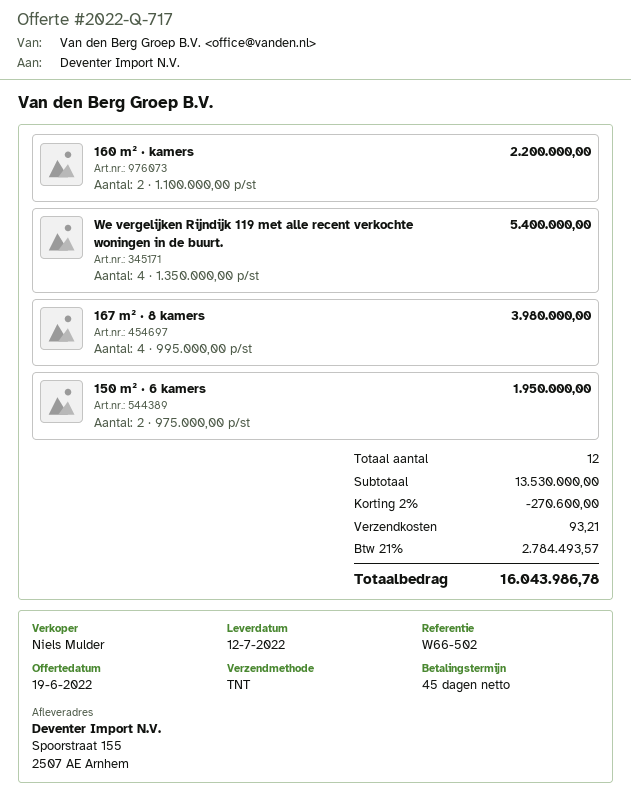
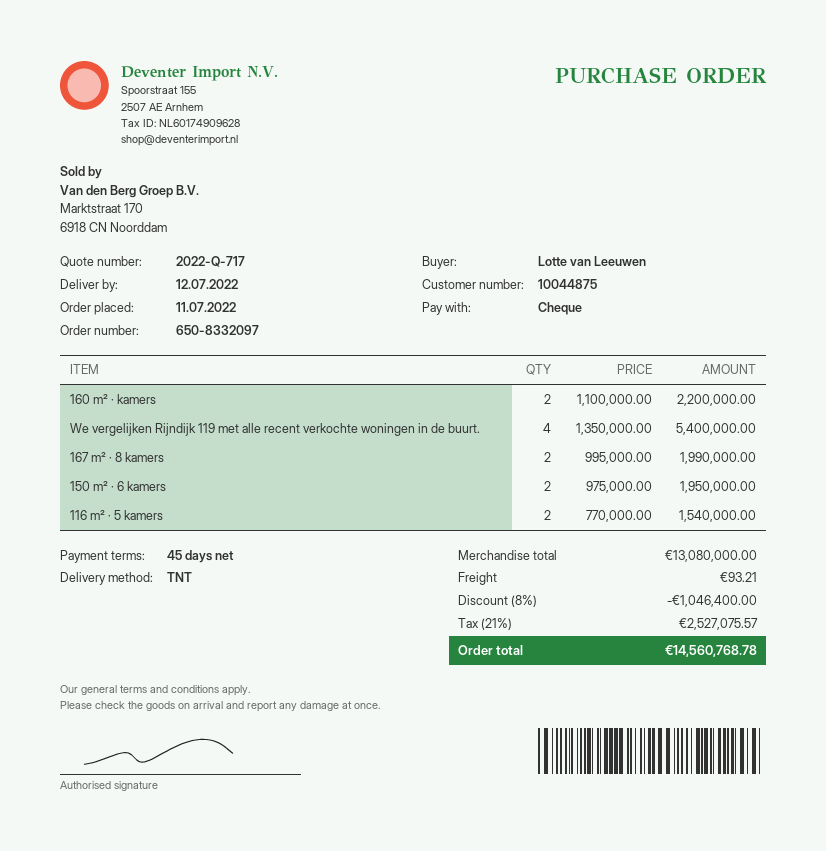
167 m² · 8 kamers: 4 x 995000.00 = 3980000.00 -> 2 x 995000.00 = 1990000.00
116 m² · 5 kamers: none -> 2 x 770000.00 = 1540000.00
subtotal: 13530000.00 -> 13080000.00
discount: 2% = 270600.00 -> 8% = 1046400.00
tax: 21% = 2784493.57 -> 21% = 2527075.57
total: 16043986.78 -> 14560768.78

